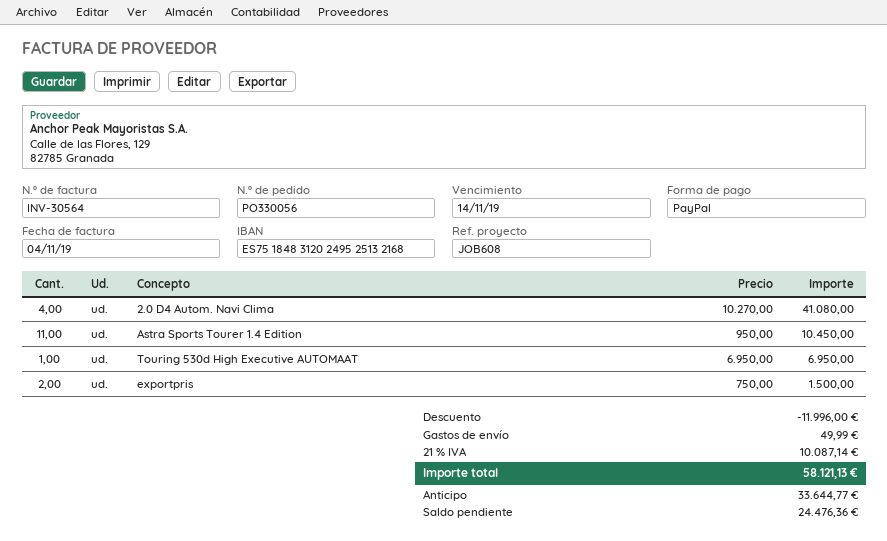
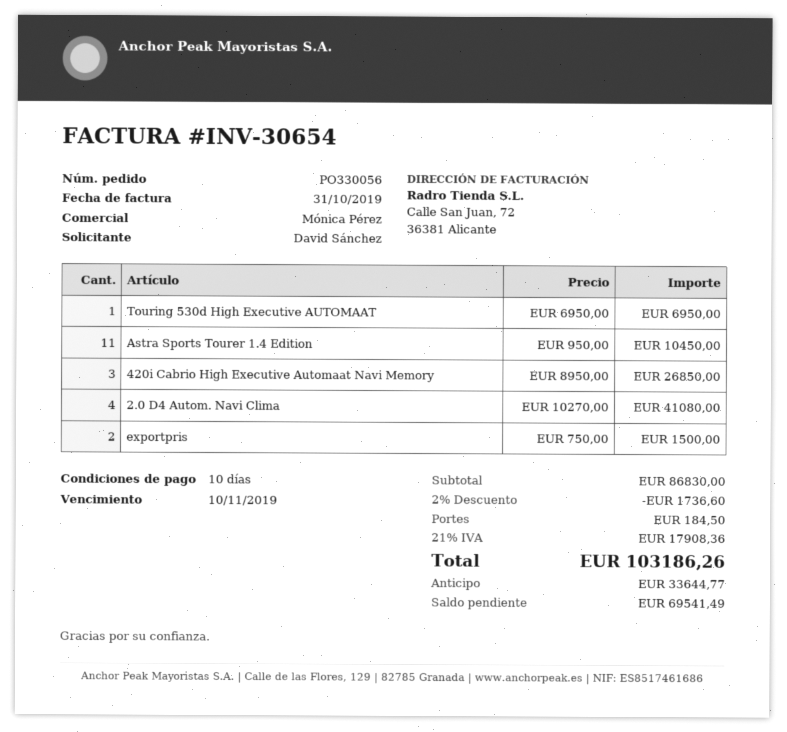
invoice number: INV-30564 -> INV-30654
invoice date: 2019-11-04 -> 2019-10-31
due date: 2019-11-14 -> 2019-11-10
420i Cabrio High Executive Automaat Navi Memory: none -> 3 x 8950.00 = 26850.00
discount: 11996.00 -> 1736.60
shipping: 49.99 -> 184.50
tax: 21% = 10087.14 -> 21% = 17908.36
total: 58121.13 -> 103186.26
balance: 24476.36 -> 69541.49

